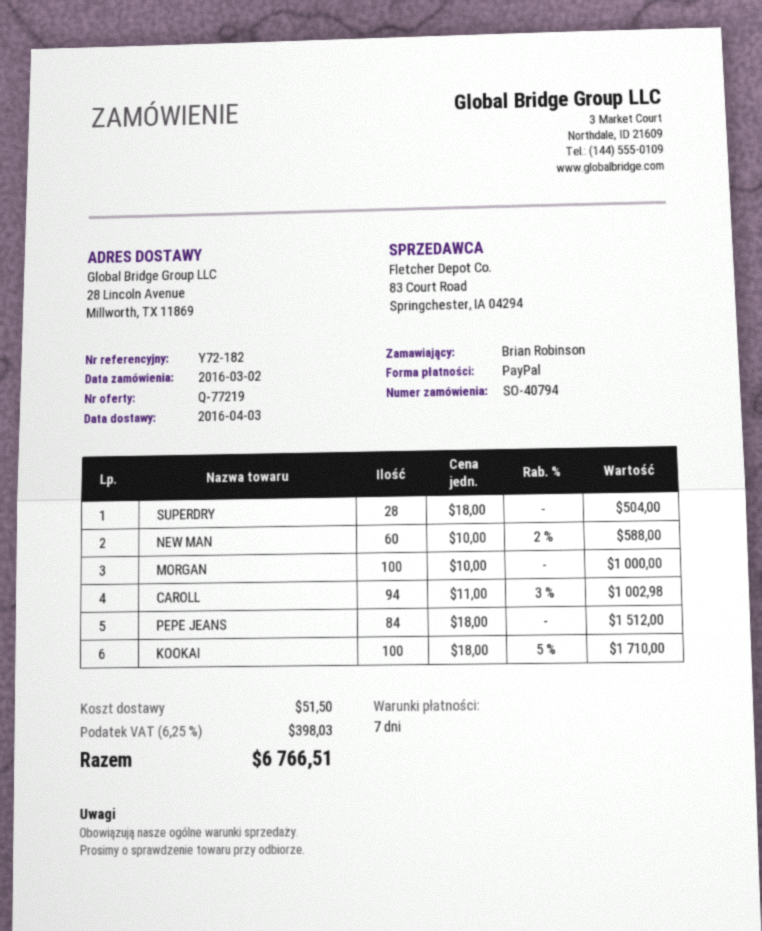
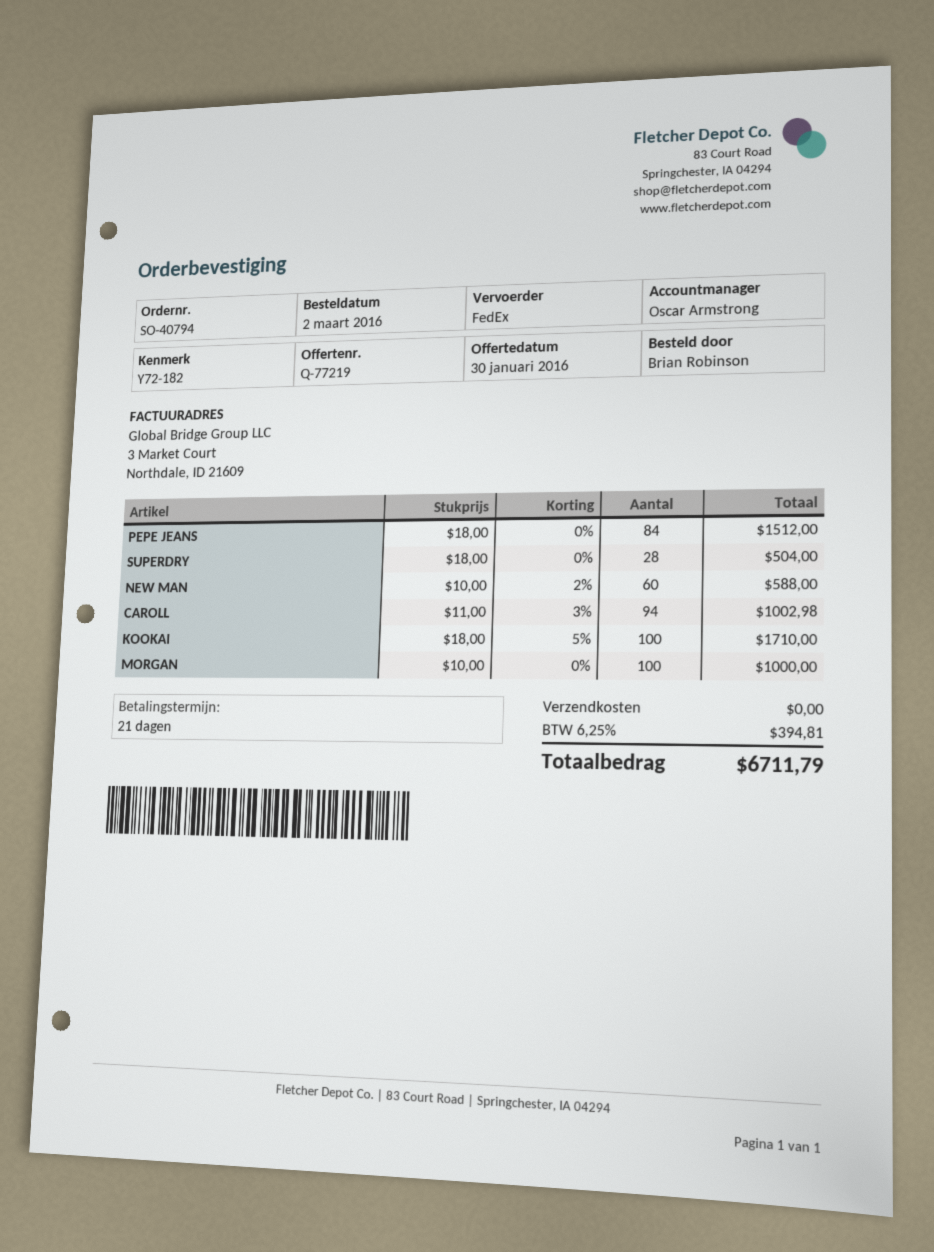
payment terms: 7 days -> 21 days
shipping: 51.50 -> 0.00
tax: 6.25% = 398.03 -> 6.25% = 394.81
total: 6766.51 -> 6711.79

